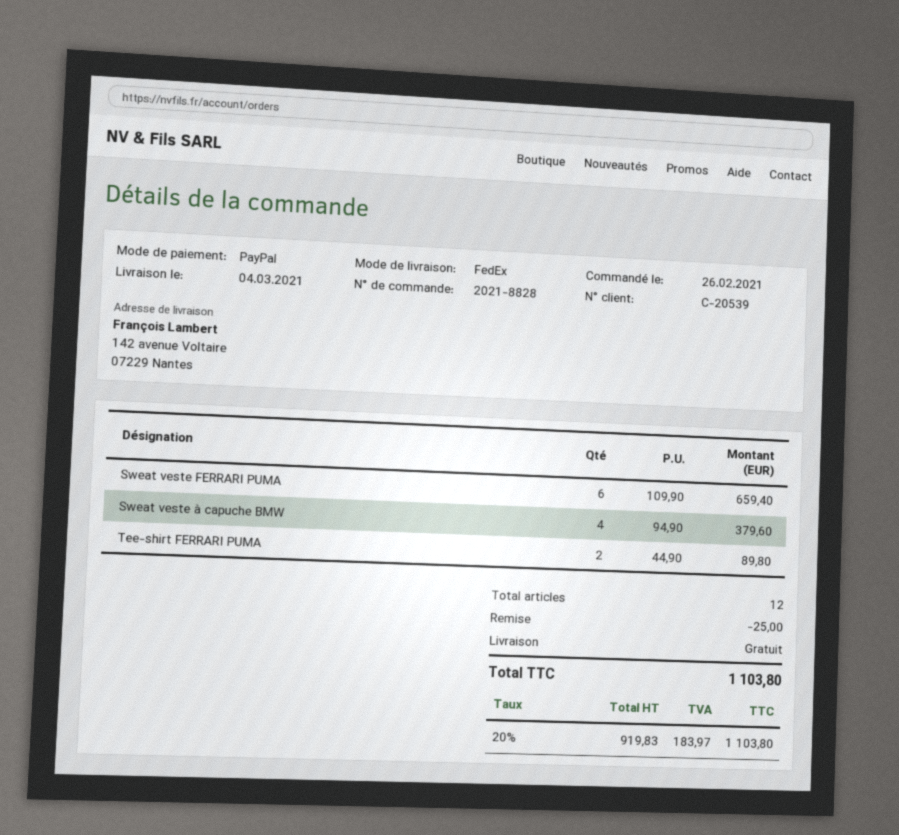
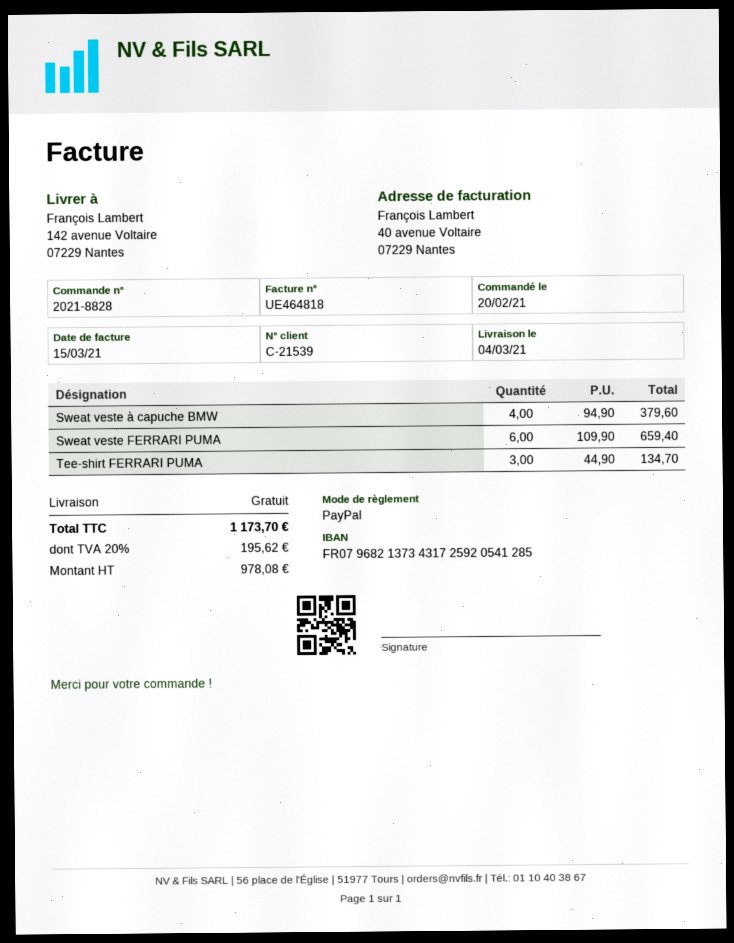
order date: 2021-02-26 -> 2021-02-20
customer number: C-20539 -> C-21539
Tee-shirt FERRARI PUMA: 2 x 44.90 = 89.80 -> 3 x 44.90 = 134.70
discount: 25.00 -> none
net: 919.83 -> 978.08
tax: 20% = 183.97 -> 20% = 195.62
total: 1103.80 -> 1173.70

